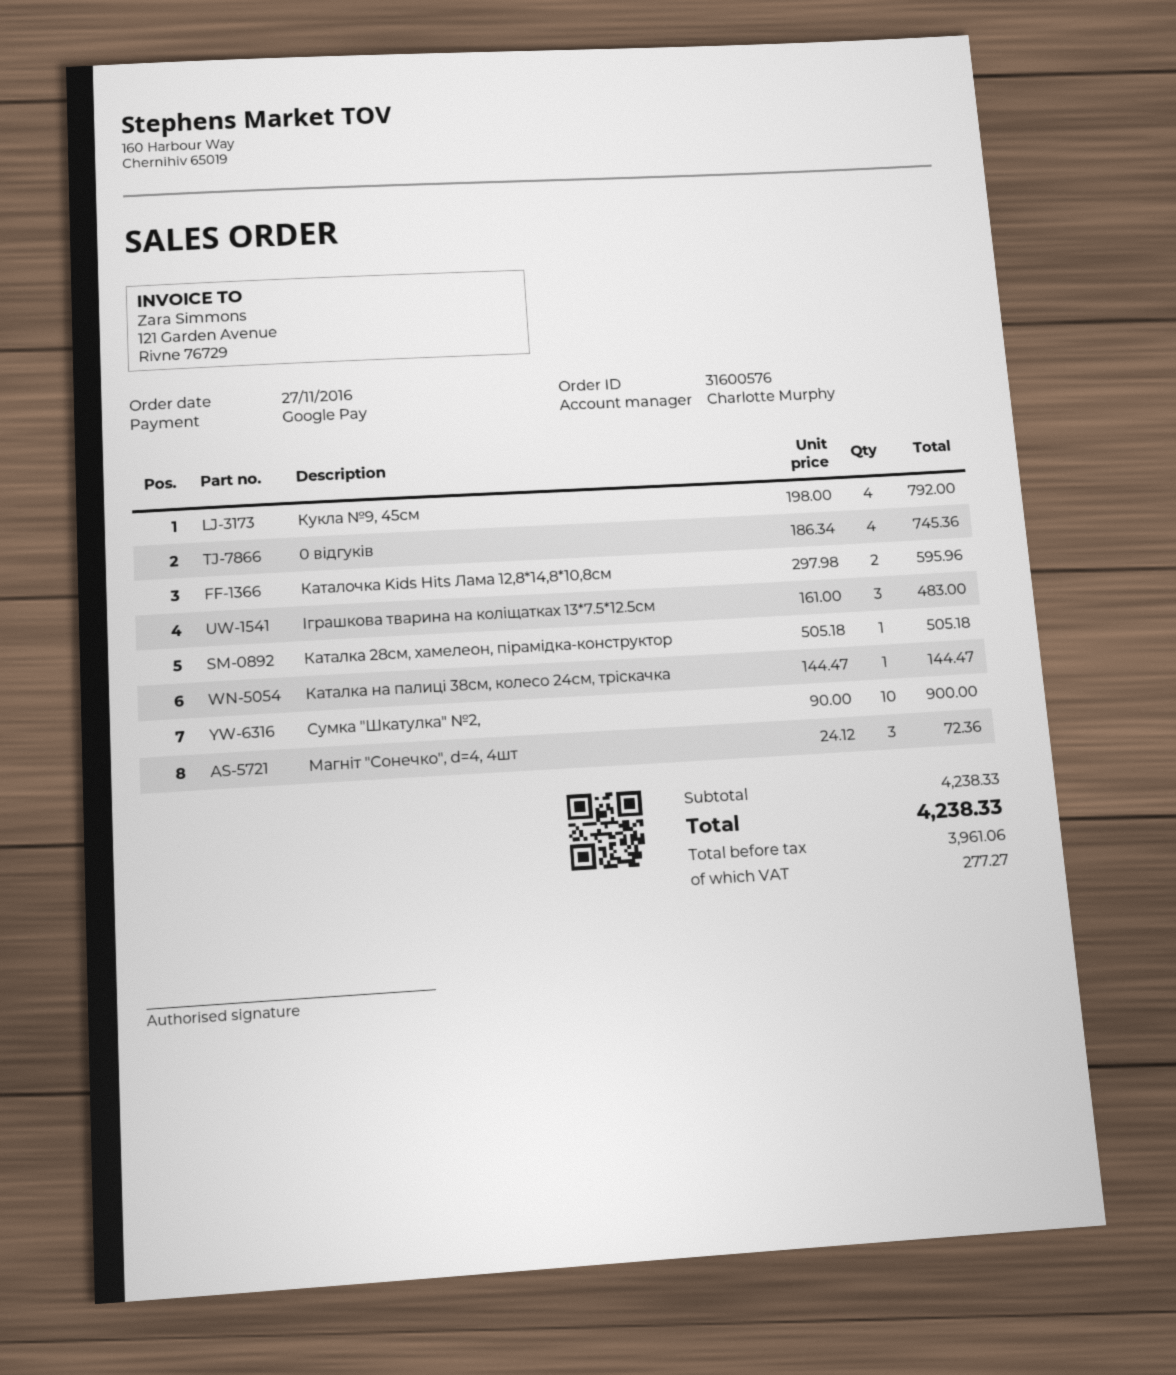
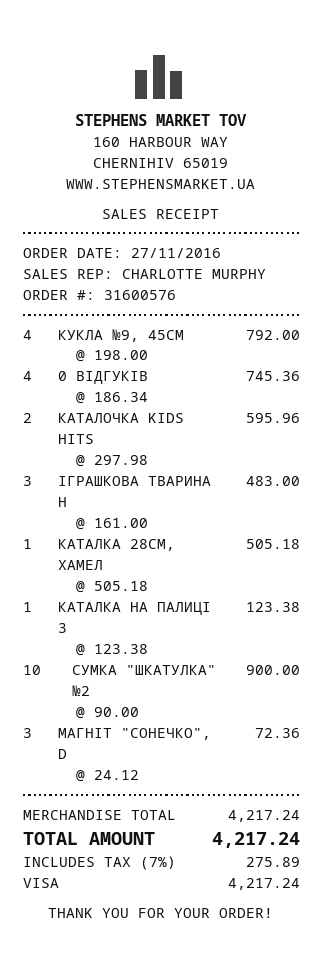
payment method: Google Pay -> Visa
Каталка на палиці 38см, колесо 24см, тріскачка: 1 x 144.47 = 144.47 -> 1 x 123.38 = 123.38
subtotal: 4238.33 -> 4217.24
tax: 277.27 -> 275.89
total: 4238.33 -> 4217.24

